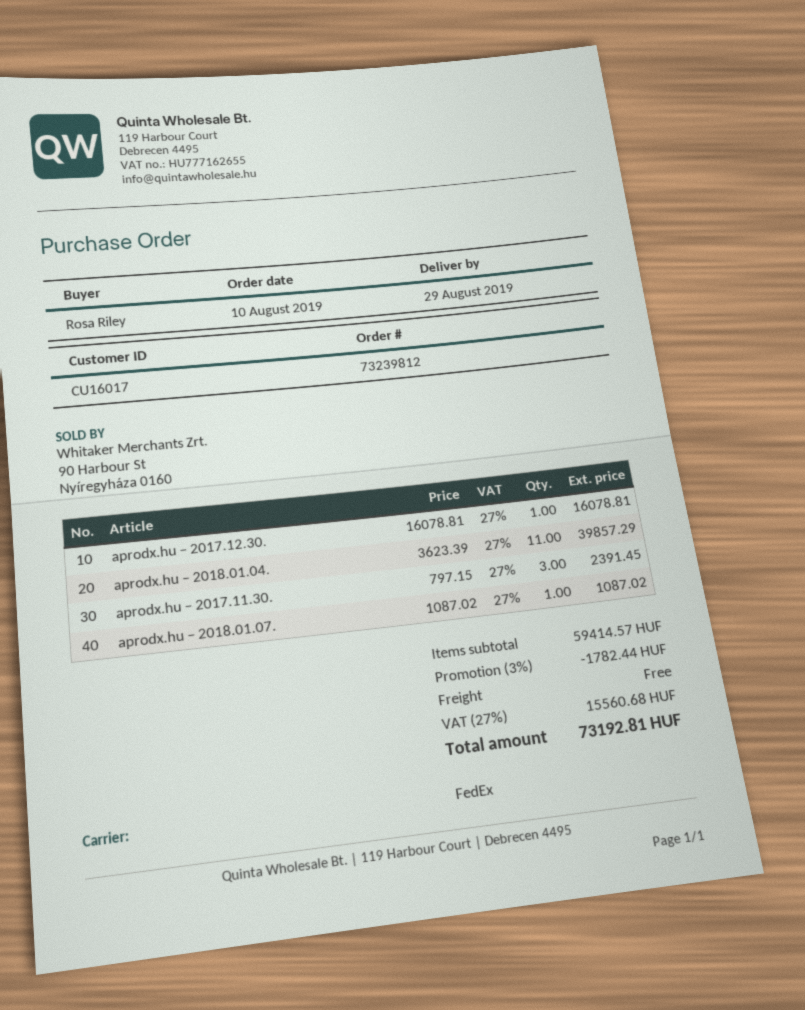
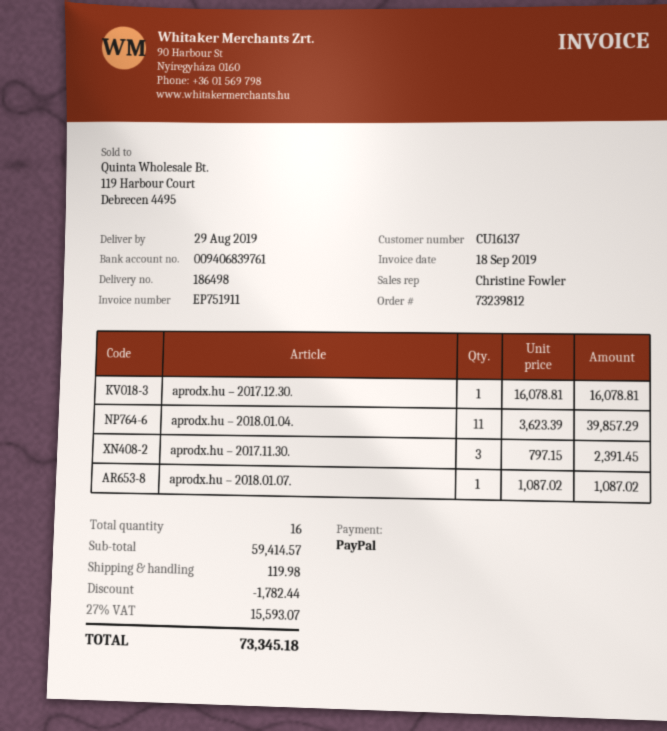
customer number: CU16017 -> CU16137
shipping: 0.00 -> 119.98
tax: 27% = 15560.68 -> 27% = 15593.07
total: 73192.81 -> 73345.18

